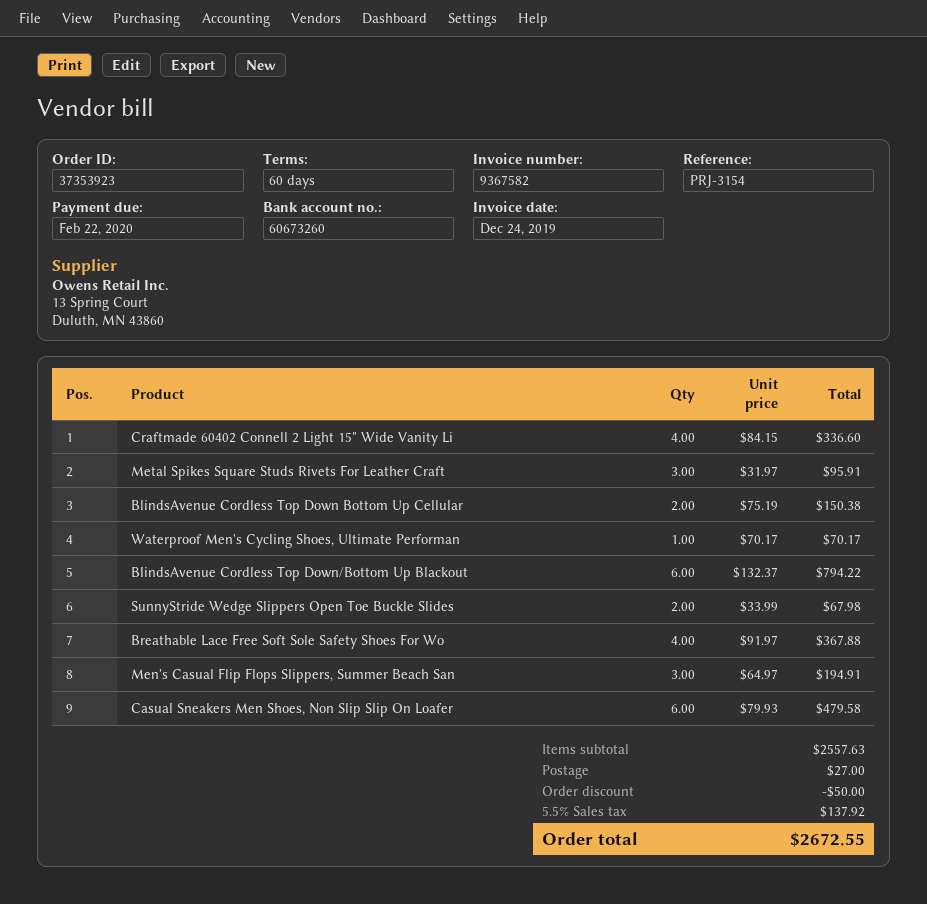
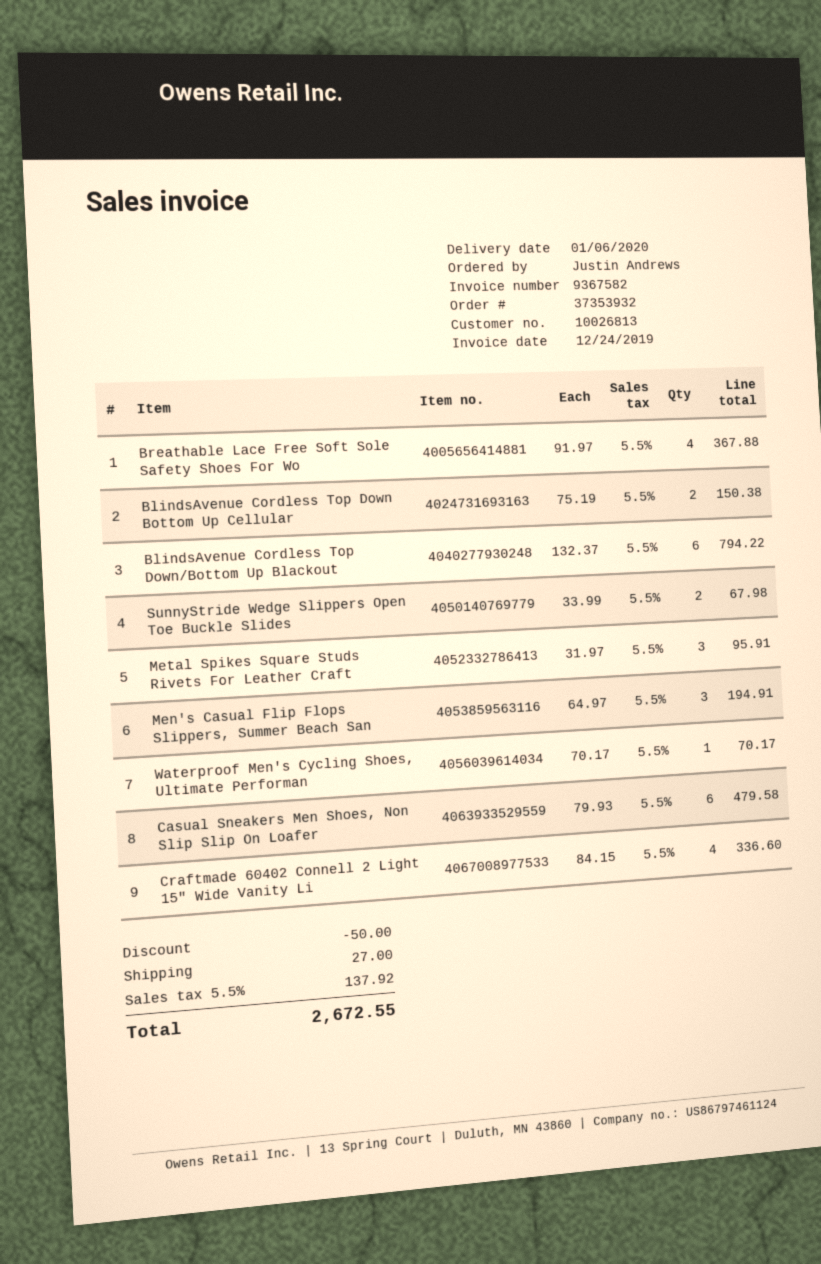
order number: 37353923 -> 37353932

